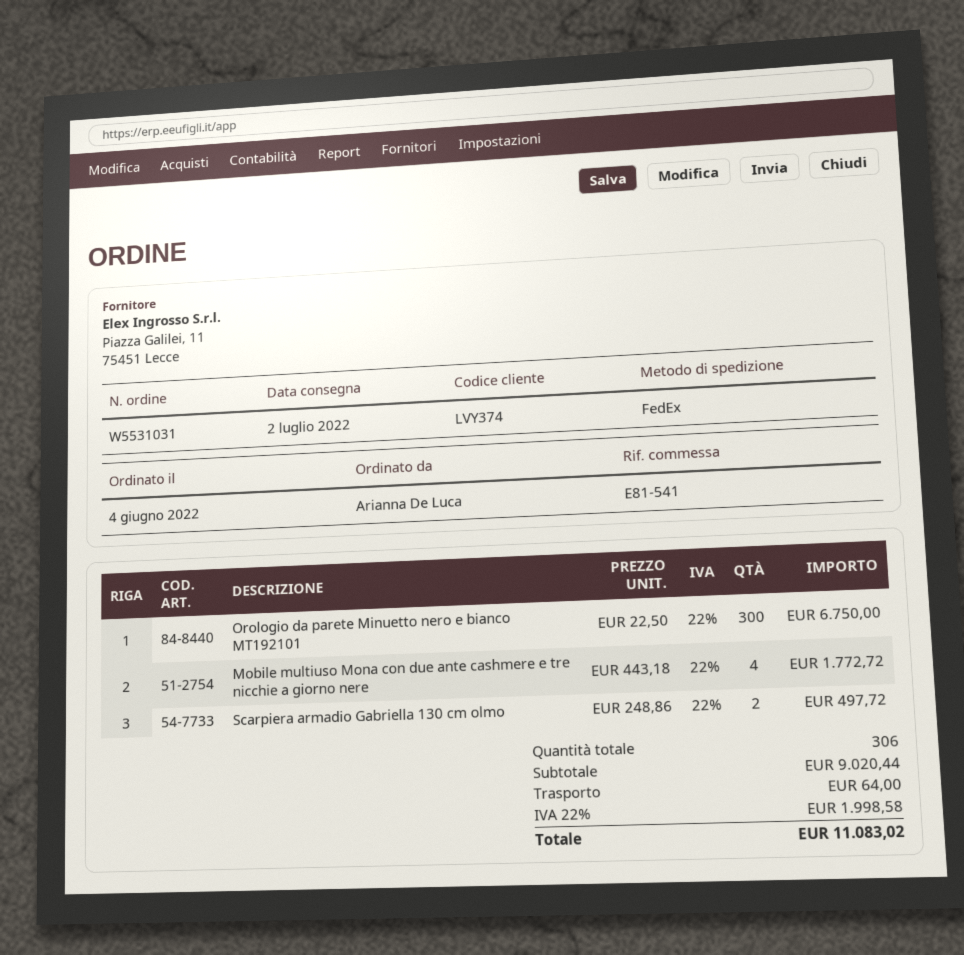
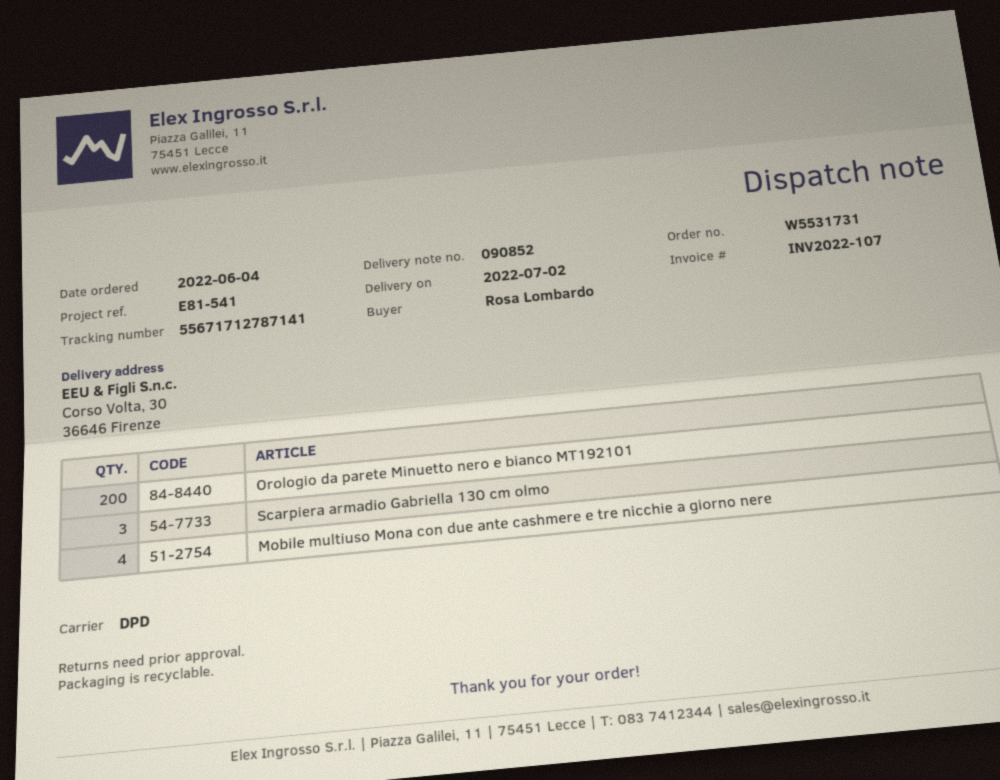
order number: W5531031 -> W5531731
ordered by: Arianna De Luca -> Rosa Lombardo
shipping method: FedEx -> DPD
Orologio da parete Minuetto nero e bianco MT192101: 300 -> 200
Scarpiera armadio Gabriella 130 cm olmo: 2 -> 3

